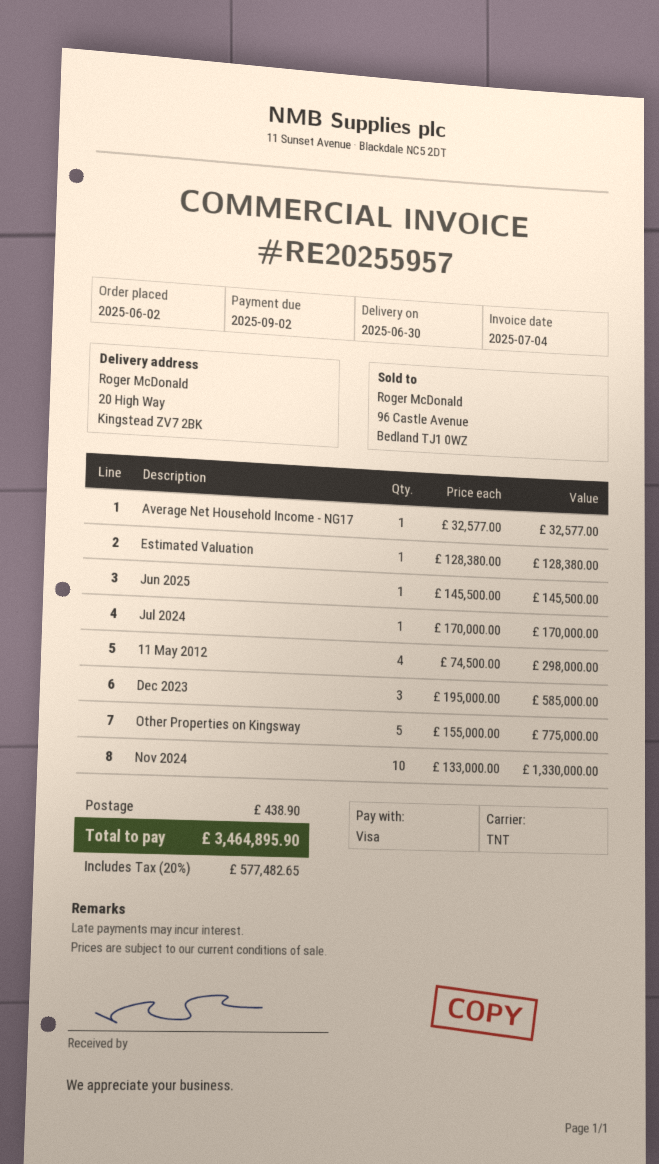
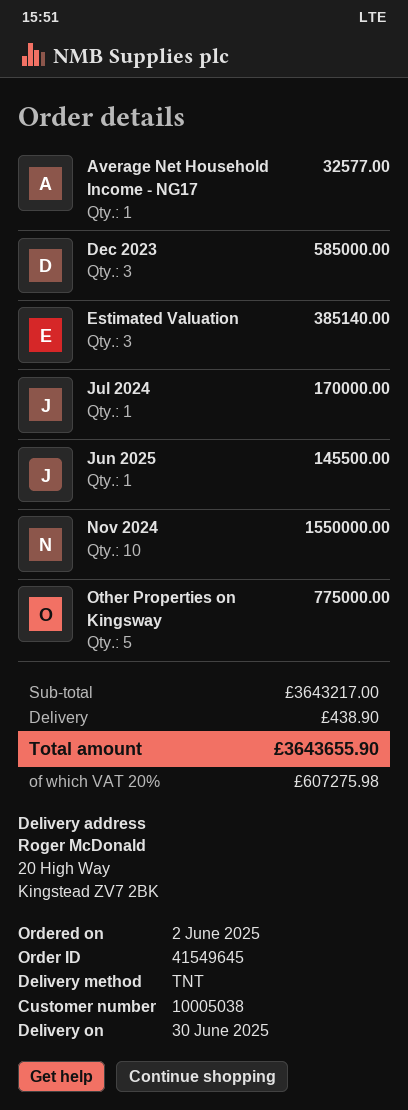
Estimated Valuation: 1 for 128380.00 -> 3 for 385140.00
11 May 2012: 4 for 298000.00 -> none
Nov 2024: 10 for 1330000.00 -> 10 for 1550000.00
tax: 20% = 577482.65 -> 20% = 607275.98
total: 3464895.90 -> 3643655.90

